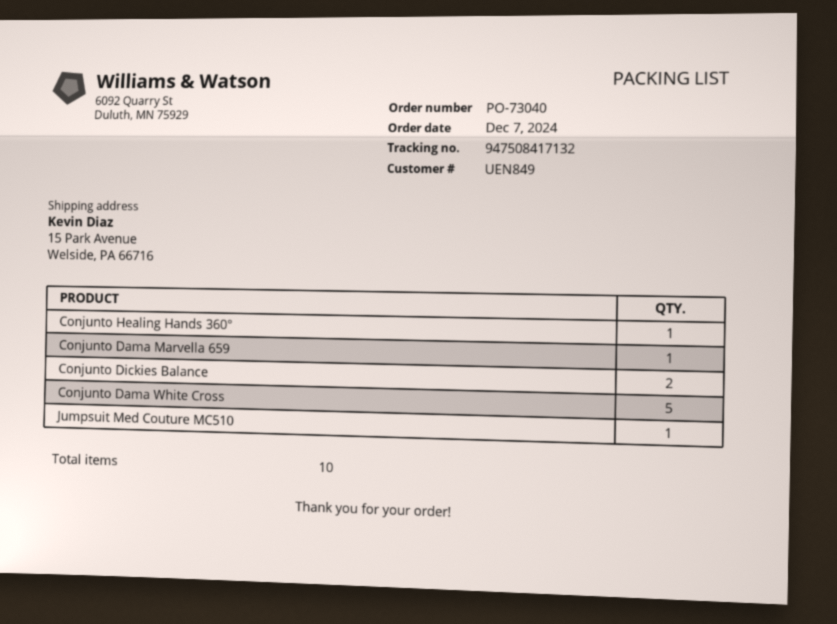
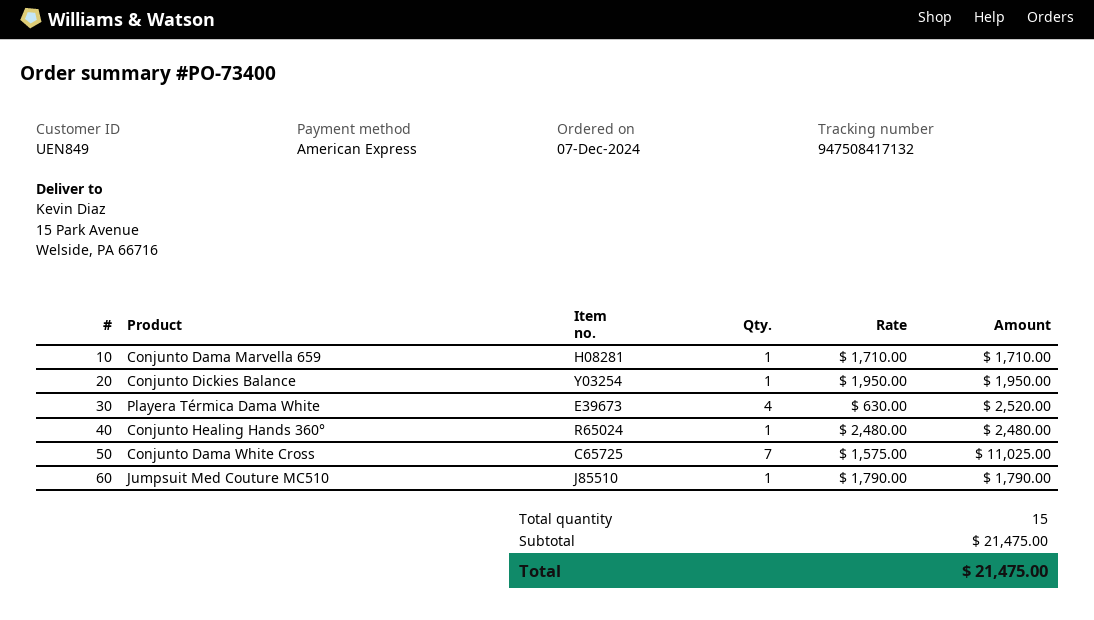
order number: PO-73040 -> PO-73400
Conjunto Dickies Balance: 2 -> 1
Conjunto Dama White Cross: 5 -> 7
Playera Térmica Dama White: none -> 4
total quantity: 10 -> 15

